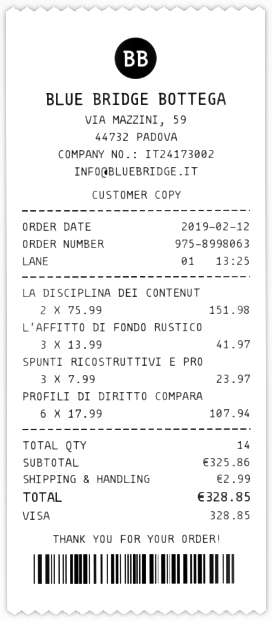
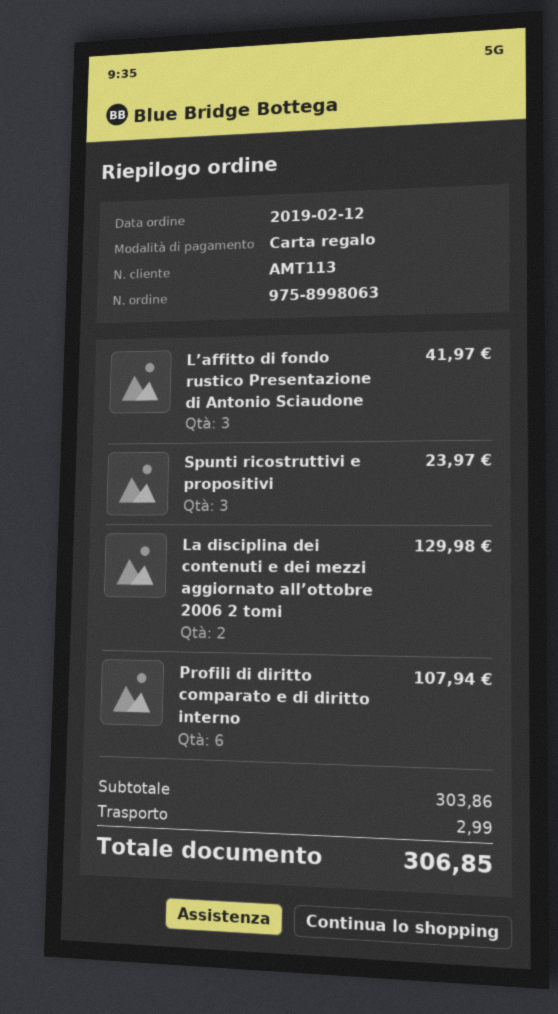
payment method: Visa -> gift card
LA DISCIPLINA DEI CONTENUT: 2 for 151.98 -> 2 for 129.98
subtotal: 325.86 -> 303.86
total: 328.85 -> 306.85

